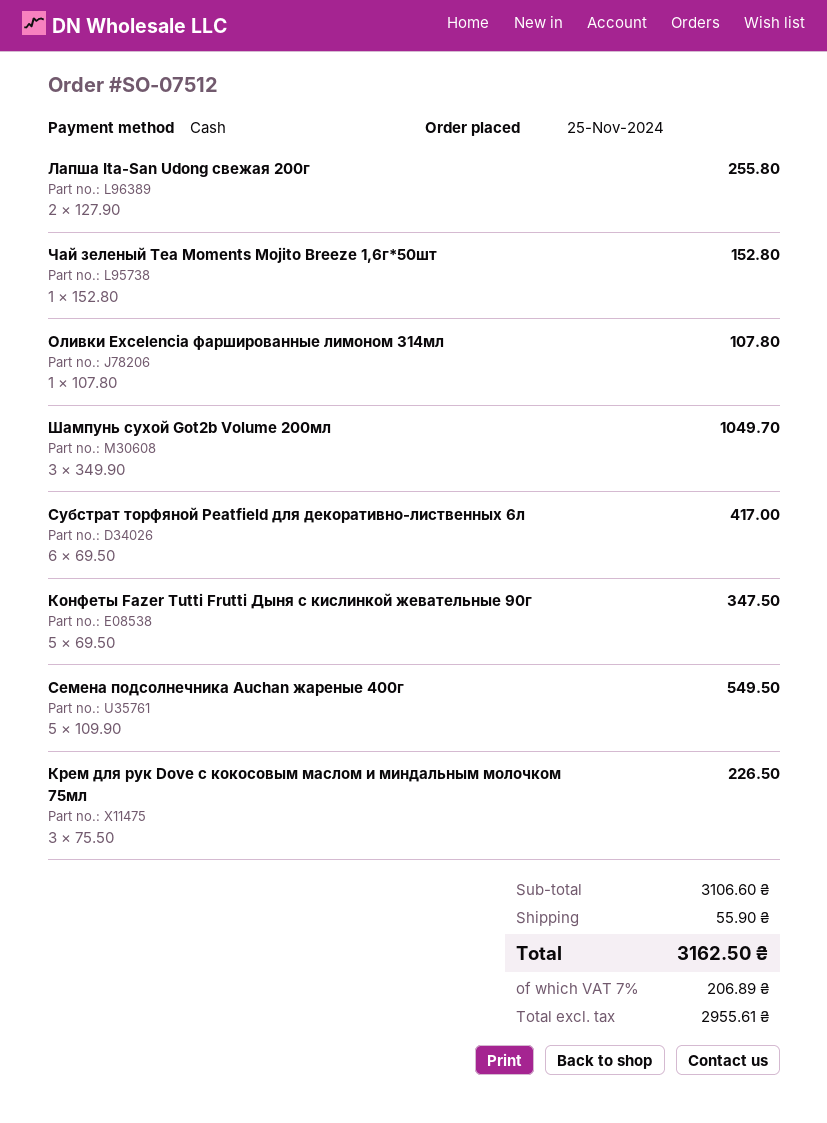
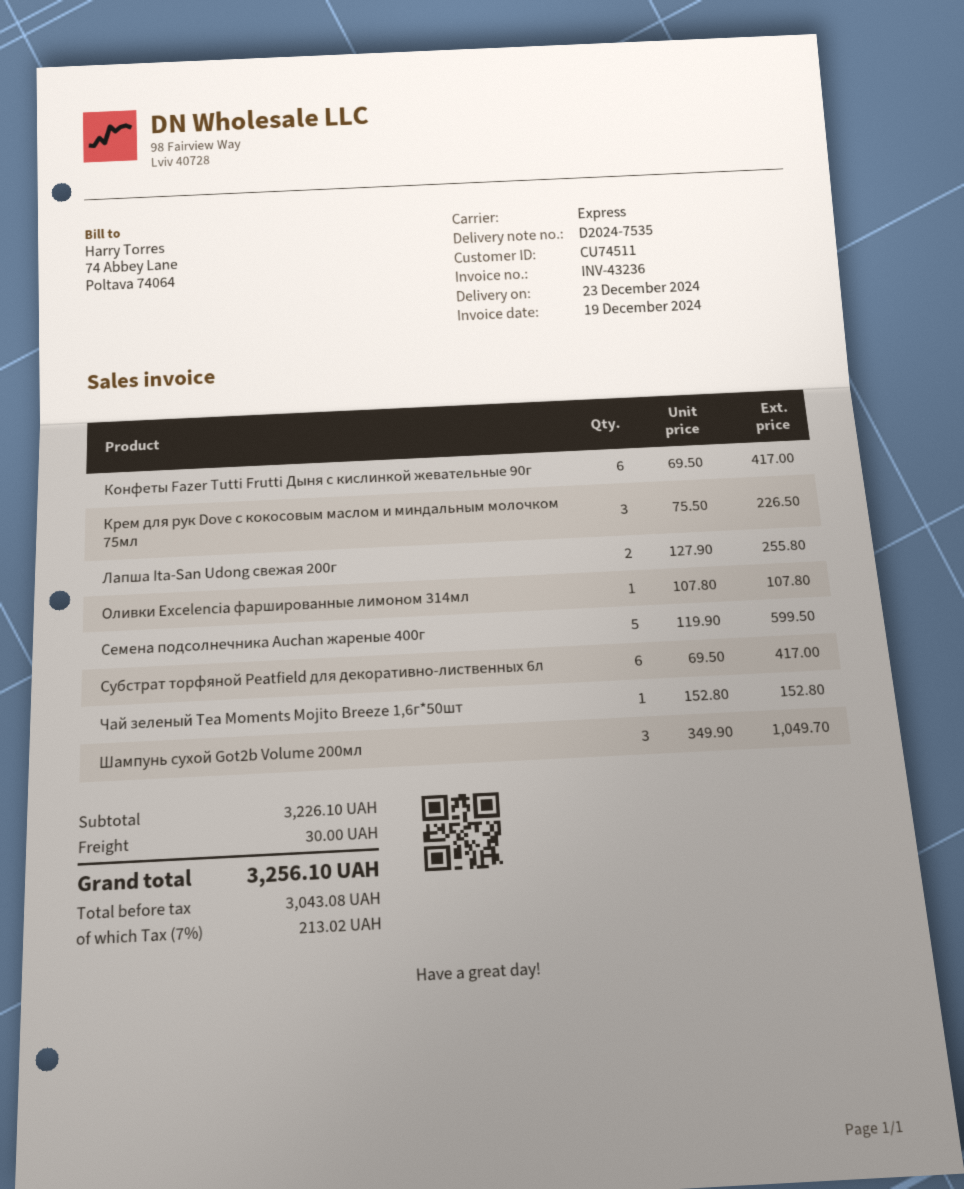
Конфеты Fazer Tutti Frutti Дыня с кислинкой жевательные 90г: 5 x 69.50 = 347.50 -> 6 x 69.50 = 417.00
Семена подсолнечника Auchan жареные 400г: 5 x 109.90 = 549.50 -> 5 x 119.90 = 599.50
subtotal: 3106.60 -> 3226.10
shipping: 55.90 -> 30.00
net: 2955.61 -> 3043.08
tax: 7% = 206.89 -> 7% = 213.02
total: 3162.50 -> 3256.10

